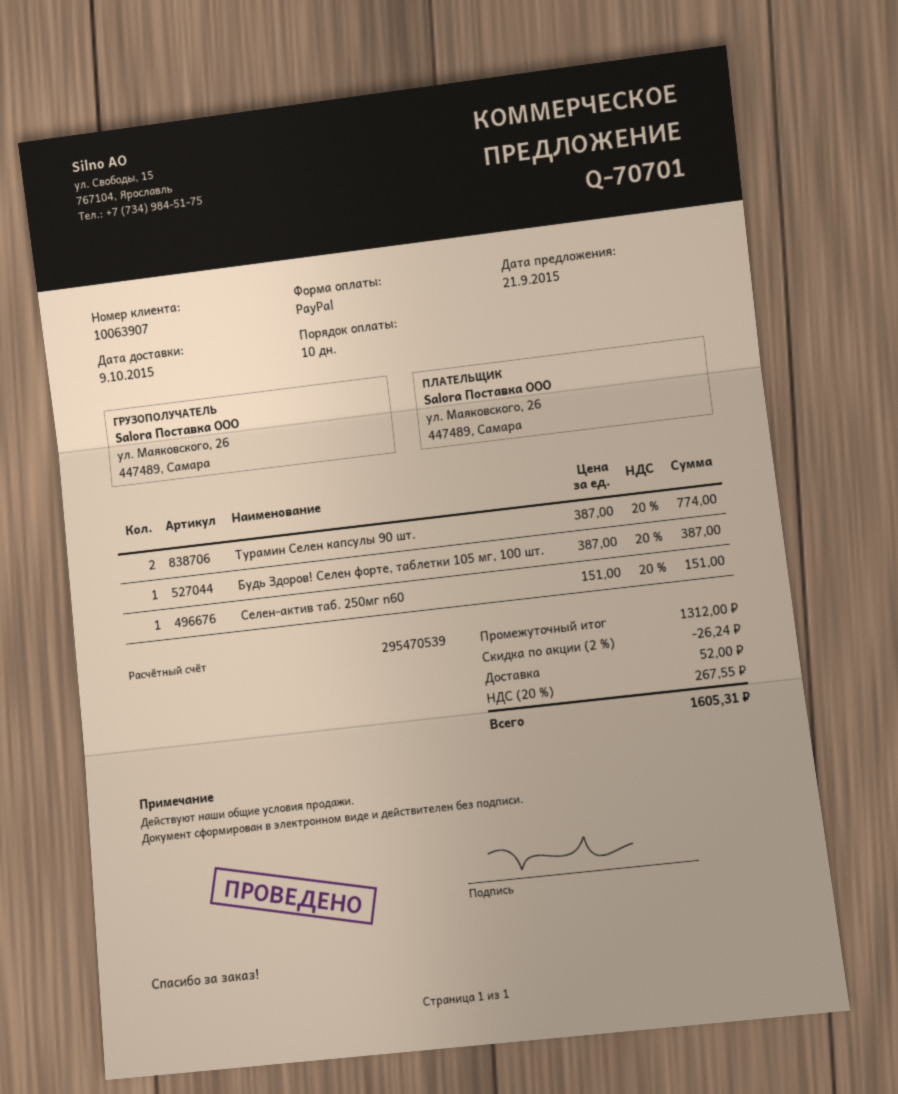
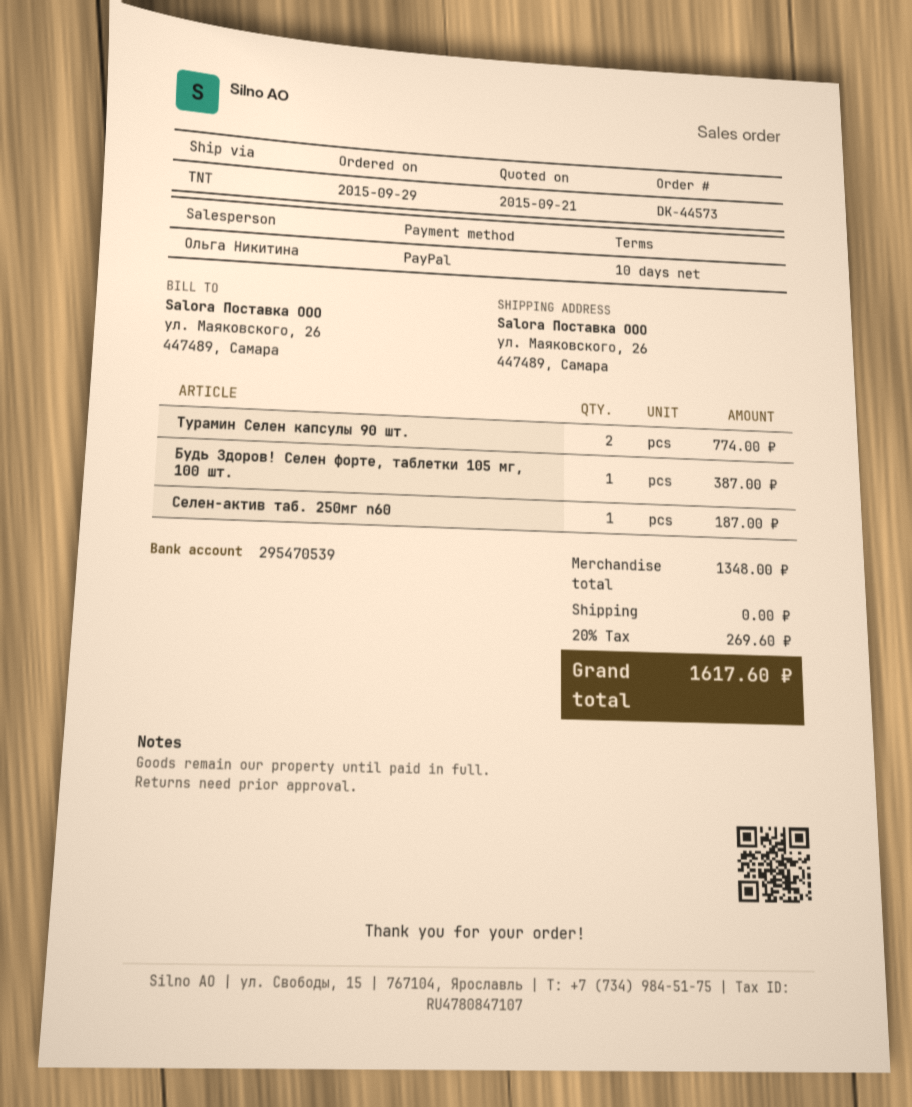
Селен-актив таб. 250мг n60: 1 for 151.00 -> 1 for 187.00
subtotal: 1312.00 -> 1348.00
discount: 2% = 26.24 -> none
shipping: 52.00 -> 0.00
tax: 20% = 267.55 -> 20% = 269.60
total: 1605.31 -> 1617.60

